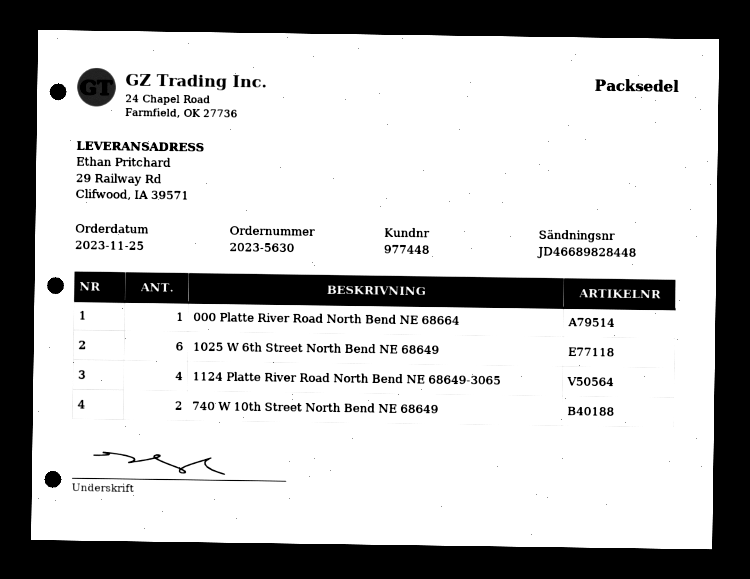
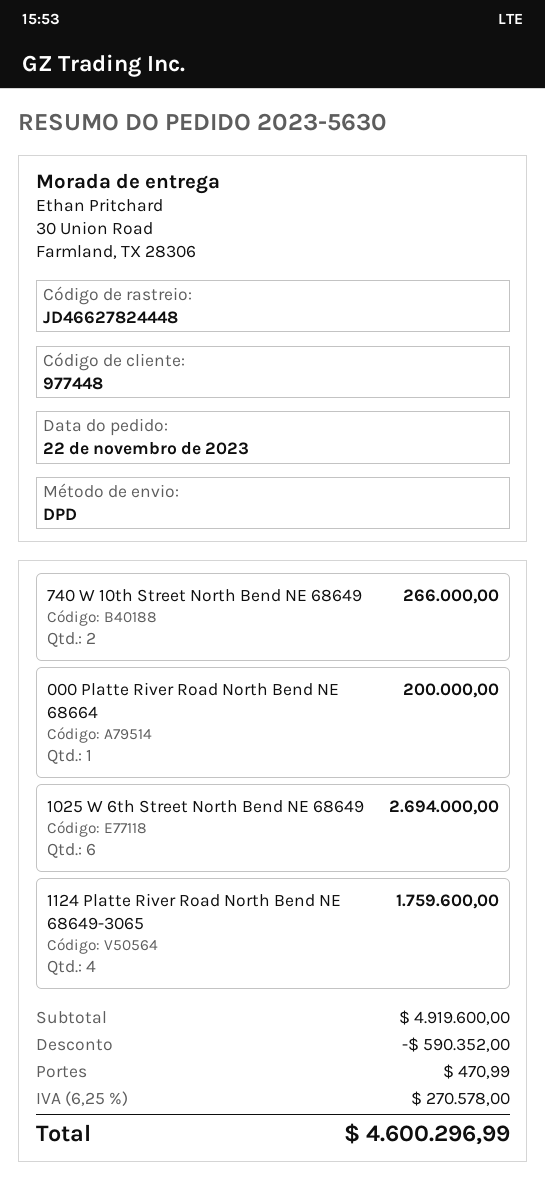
order date: 2023-11-25 -> 2023-11-22
tracking number: JD46689828448 -> JD46627824448
ship to: 29 Railway Rd, Clifwood, IA 39571 -> 30 Union Road, Farmland, TX 28306

